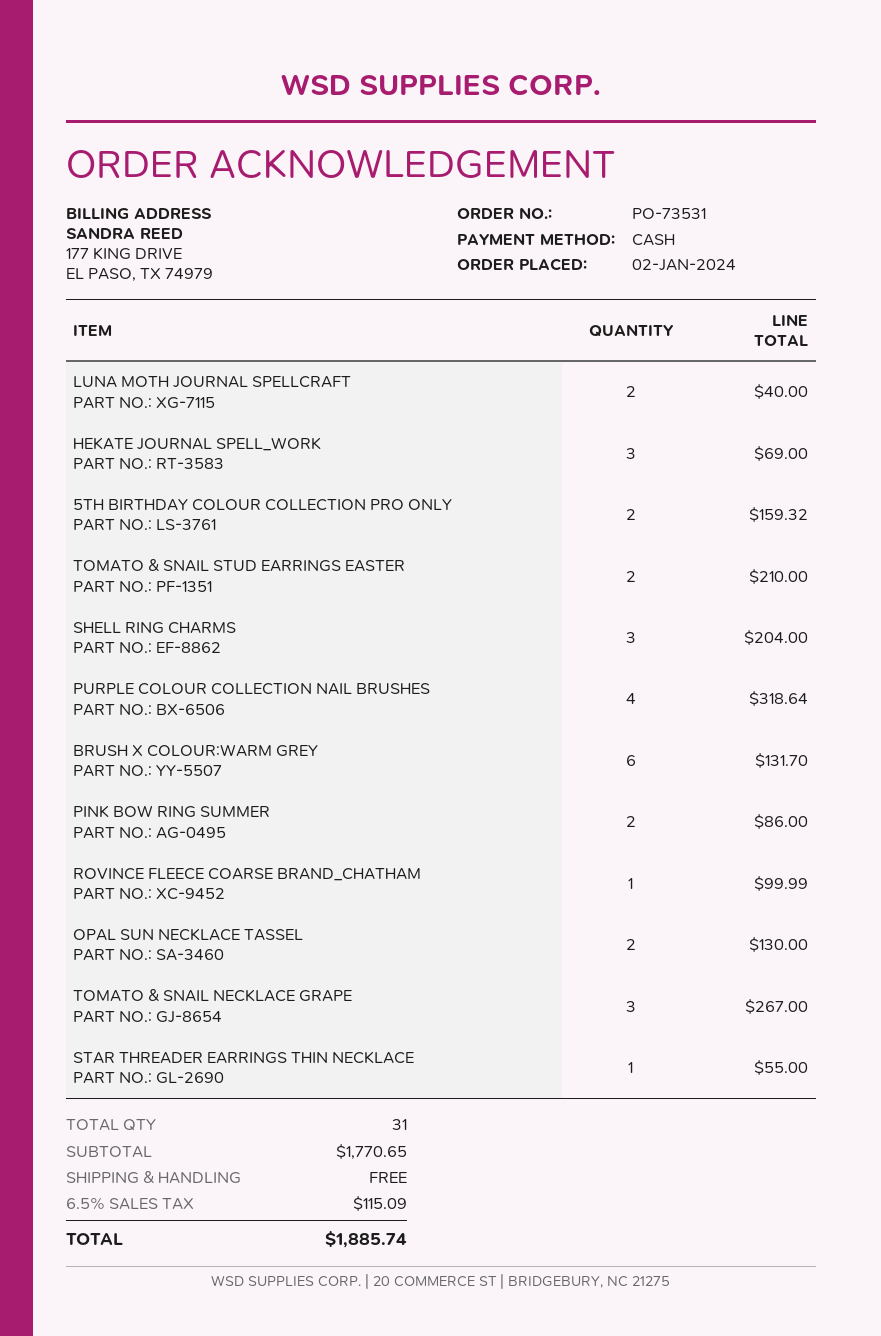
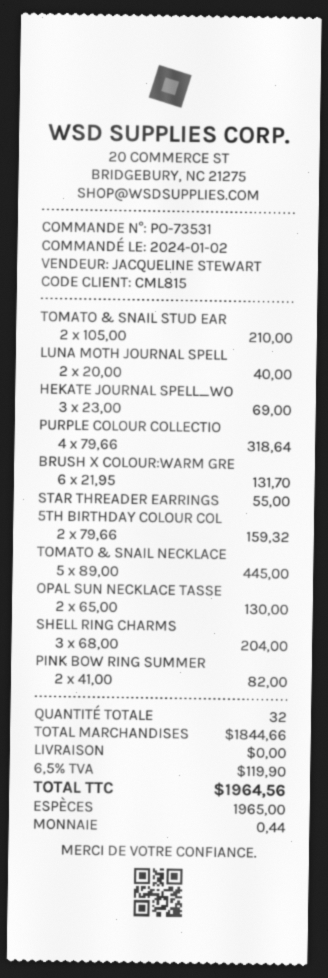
PINK BOW RING SUMMER: 2 for 86.00 -> 2 for 82.00
ROVINCE FLEECE COARSE BRAND_CHATHAM: 1 for 99.99 -> none
TOMATO & SNAIL NECKLACE GRAPE: 3 for 267.00 -> 5 for 445.00
total quantity: 31 -> 32
subtotal: 1770.65 -> 1844.66
tax: 6.5% = 115.09 -> 6.5% = 119.90
total: 1885.74 -> 1964.56

